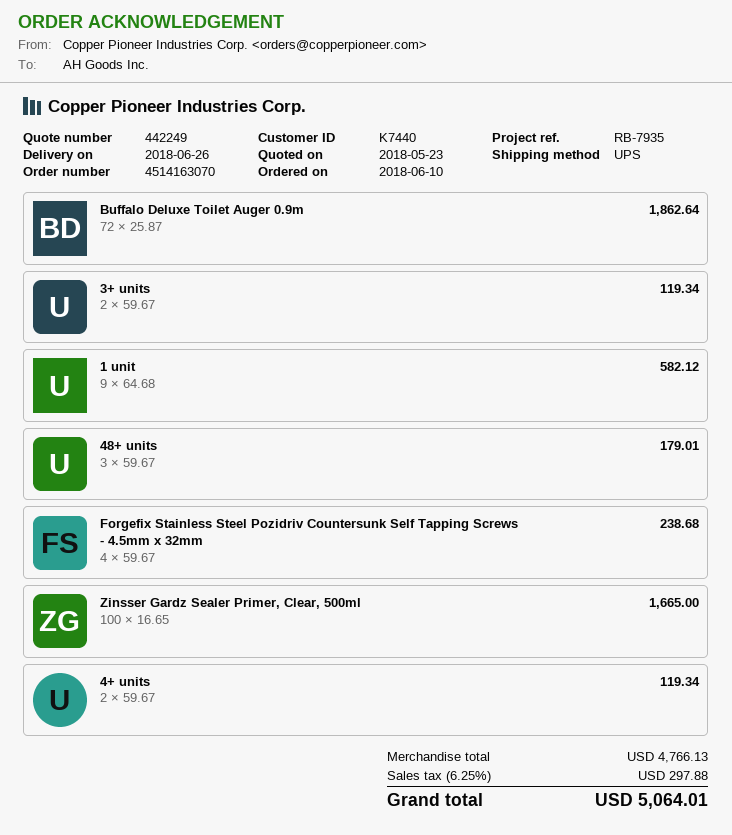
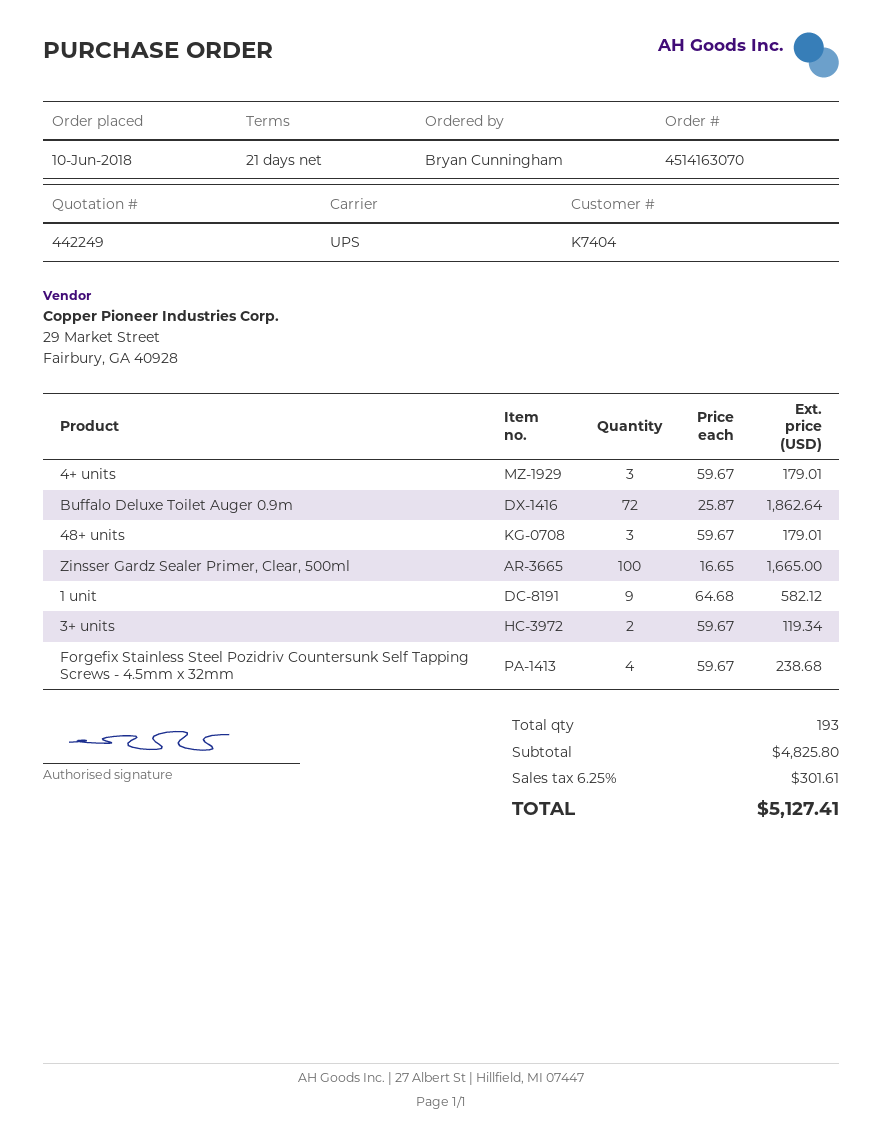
customer number: K7440 -> K7404
4+ units: 2 x 59.67 = 119.34 -> 3 x 59.67 = 179.01
subtotal: 4766.13 -> 4825.80
tax: 6.25% = 297.88 -> 6.25% = 301.61
total: 5064.01 -> 5127.41

